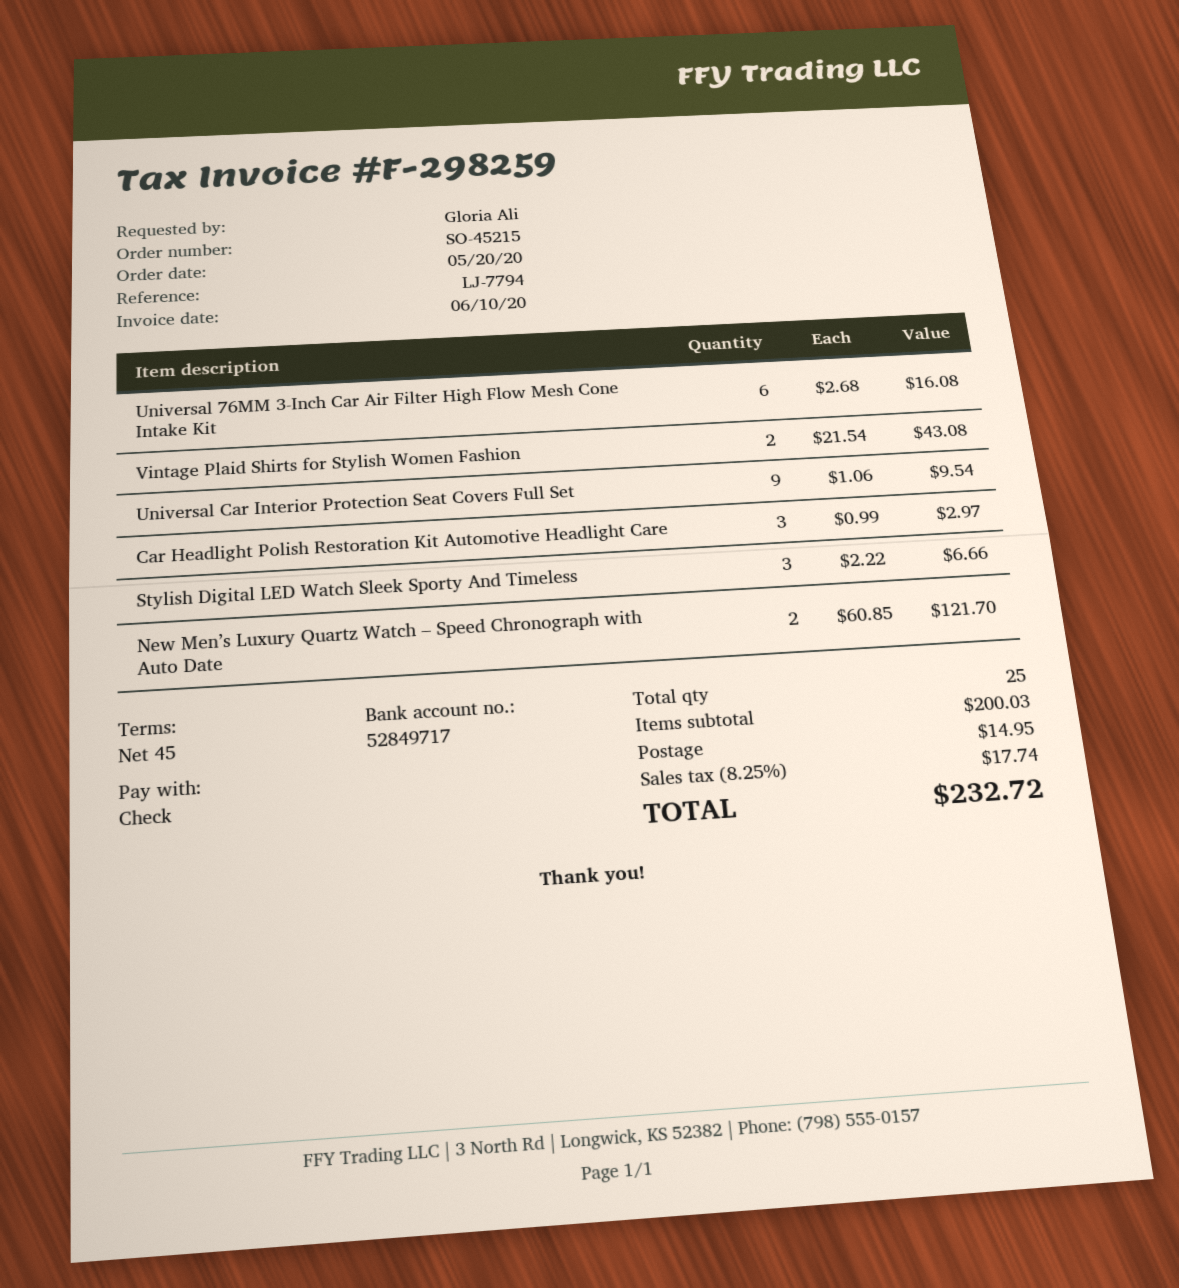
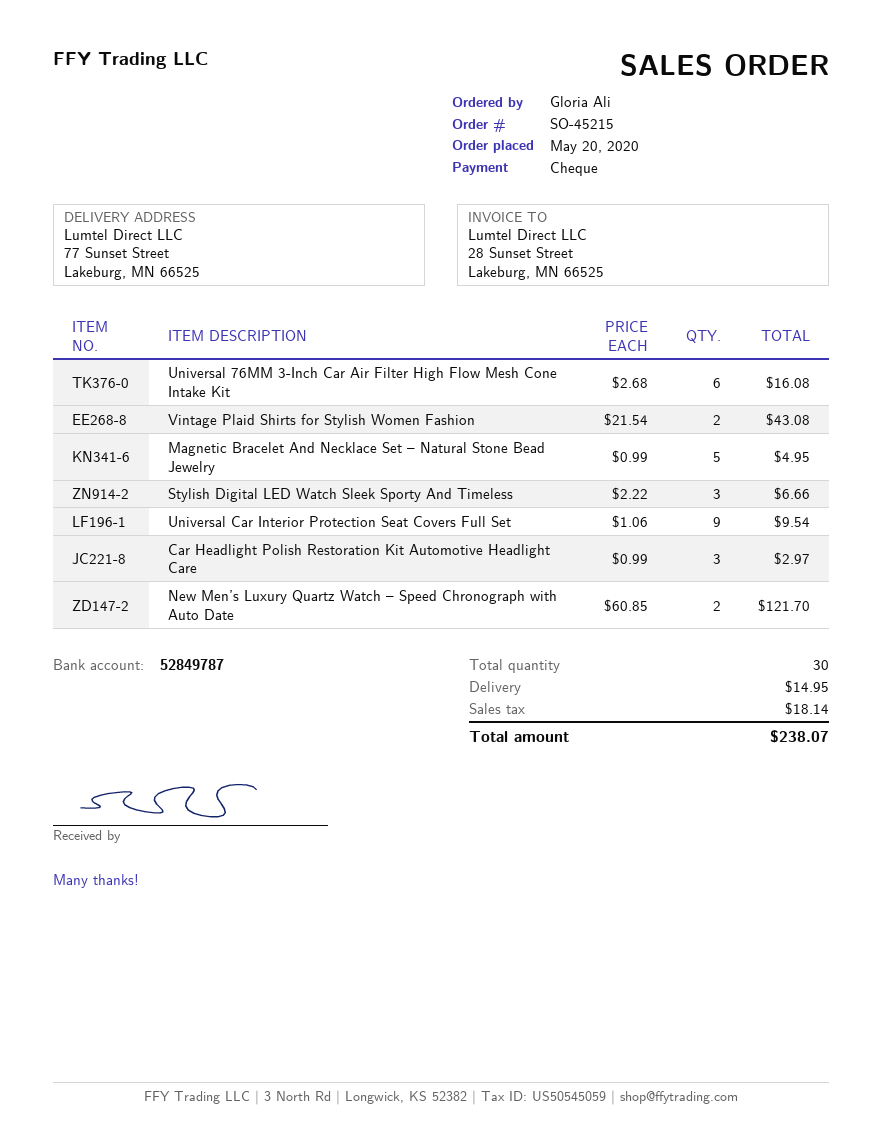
bank account: 52849717 -> 52849787
Magnetic Bracelet And Necklace Set – Natural Stone Bead Jewelry: none -> 5 x 0.99 = 4.95
total quantity: 25 -> 30
tax: 17.74 -> 18.14
total: 232.72 -> 238.07

